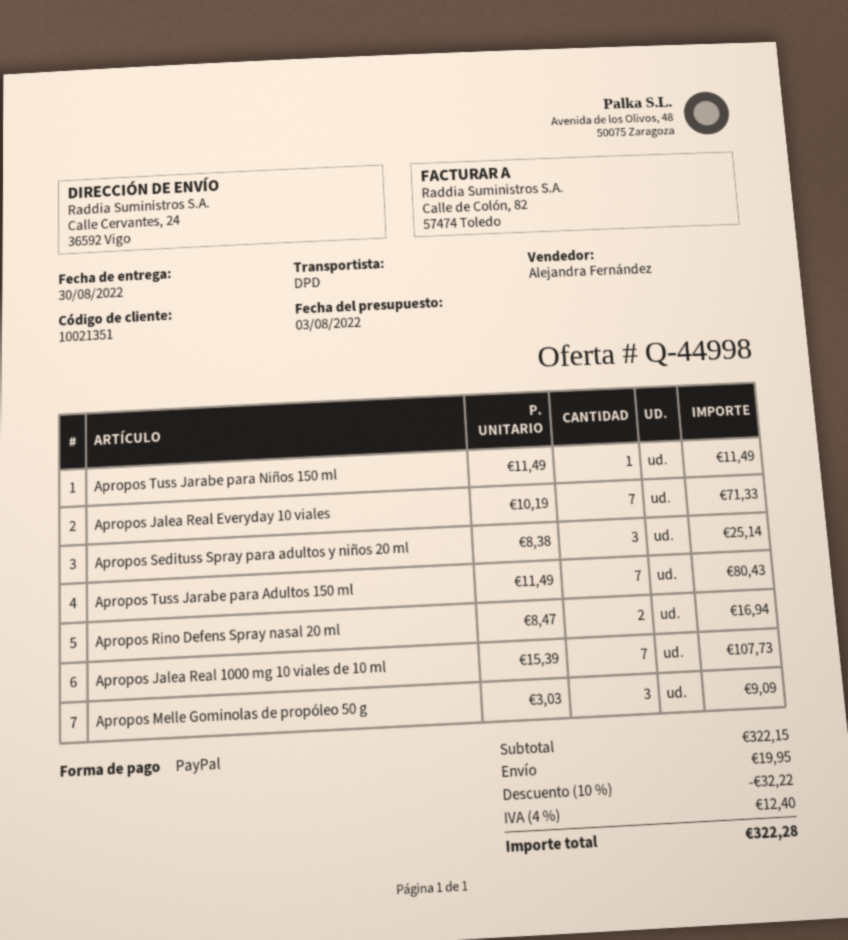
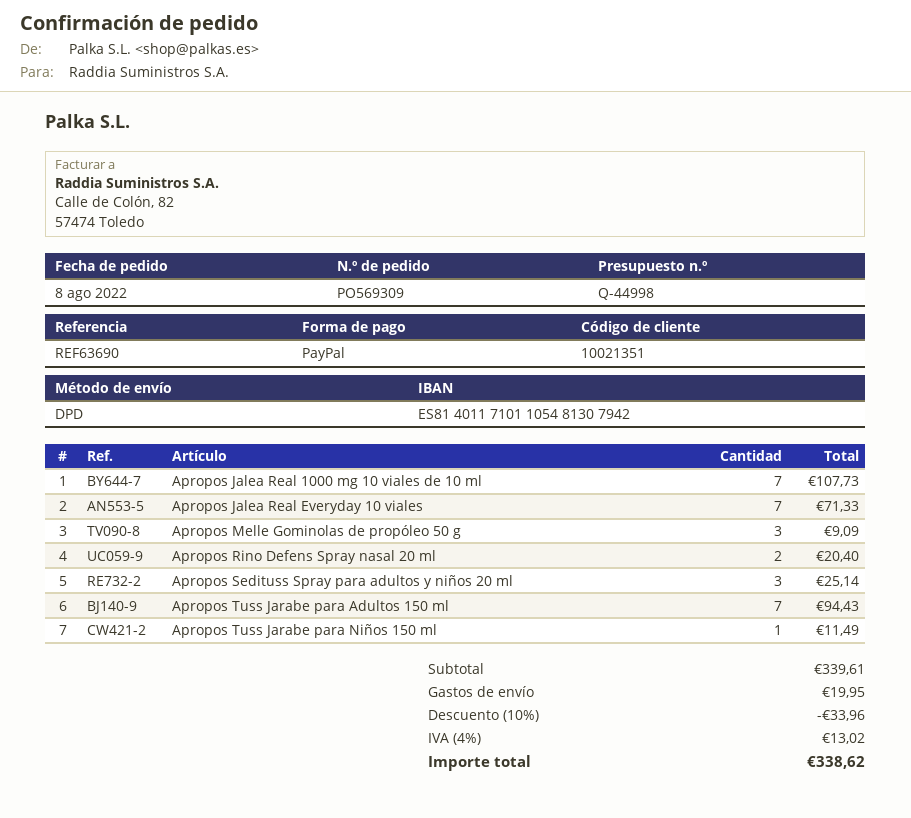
Apropos Tuss Jarabe para Adultos 150 ml: 7 for 80.43 -> 7 for 94.43
Apropos Rino Defens Spray nasal 20 ml: 2 for 16.94 -> 2 for 20.40
subtotal: 322.15 -> 339.61
discount: 10% = 32.22 -> 10% = 33.96
tax: 4% = 12.40 -> 4% = 13.02
total: 322.28 -> 338.62

